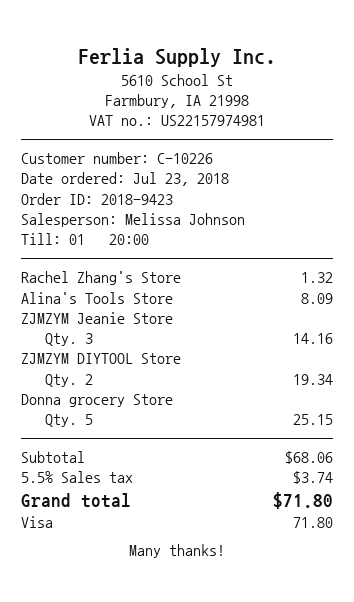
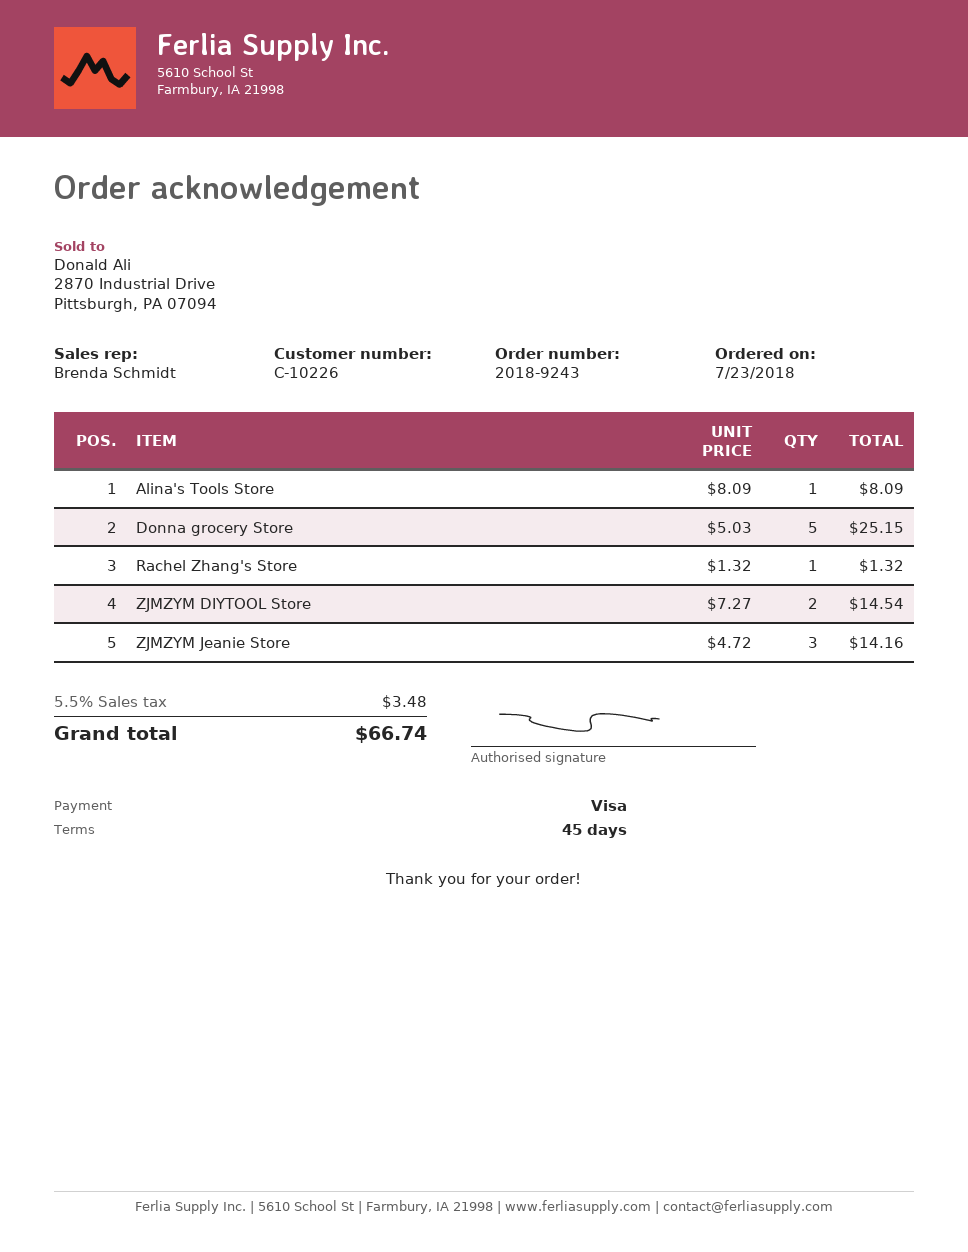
order number: 2018-9423 -> 2018-9243
sales rep: Melissa Johnson -> Brenda Schmidt
ZJMZYM DIYTOOL Store: 2 for 19.34 -> 2 for 14.54
tax: 5.5% = 3.74 -> 5.5% = 3.48
total: 71.80 -> 66.74

